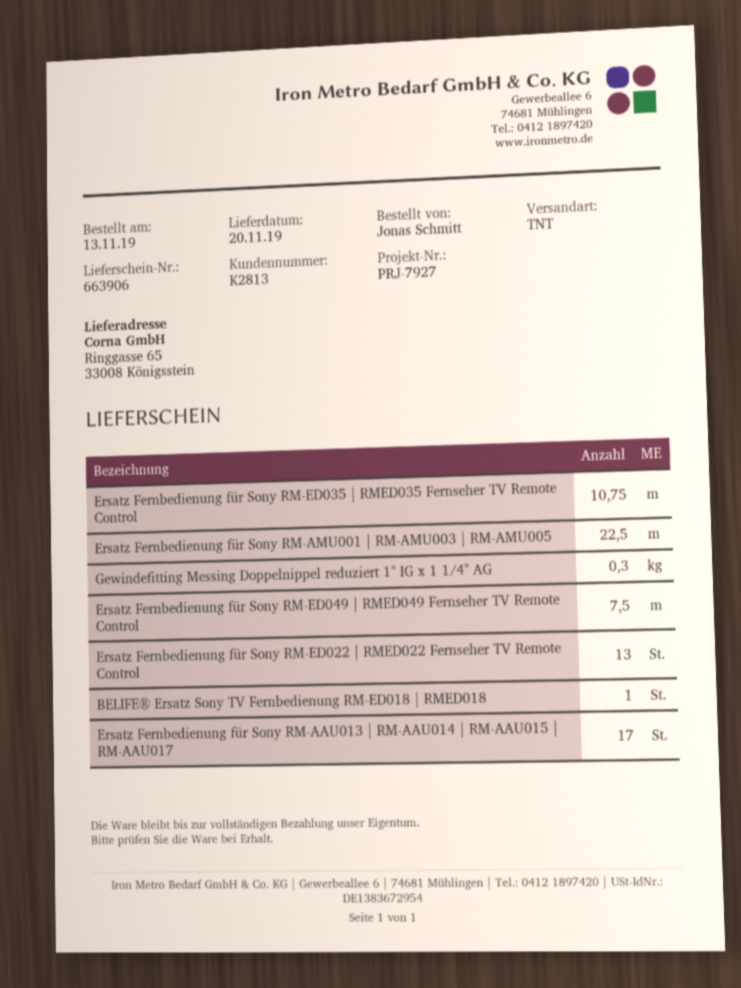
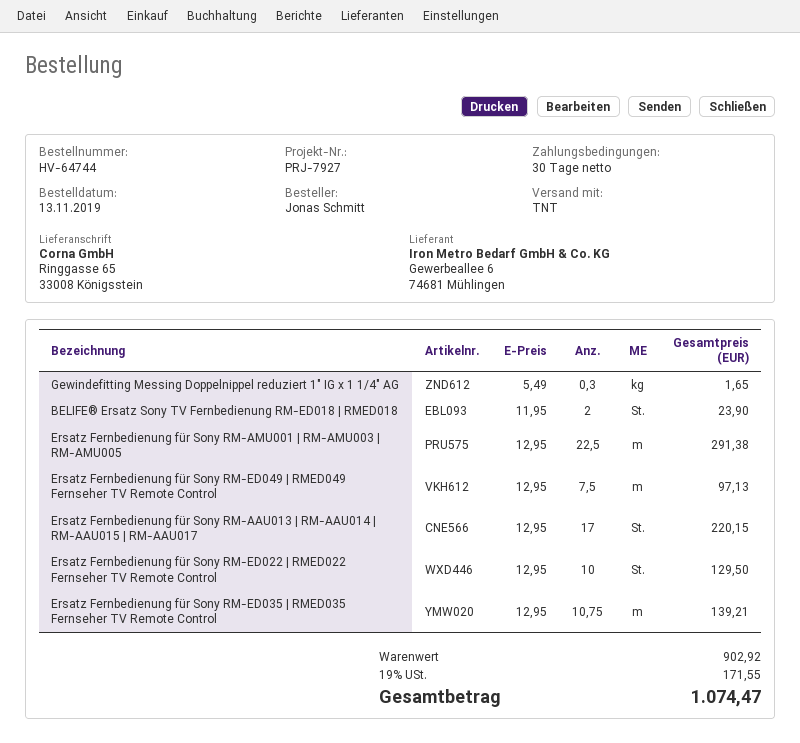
Ersatz Fernbedienung für Sony RM-ED022 | RMED022 Fernseher TV Remote Control: 13 -> 10
BELIFE® Ersatz Sony TV Fernbedienung RM-ED018 | RMED018: 1 -> 2

